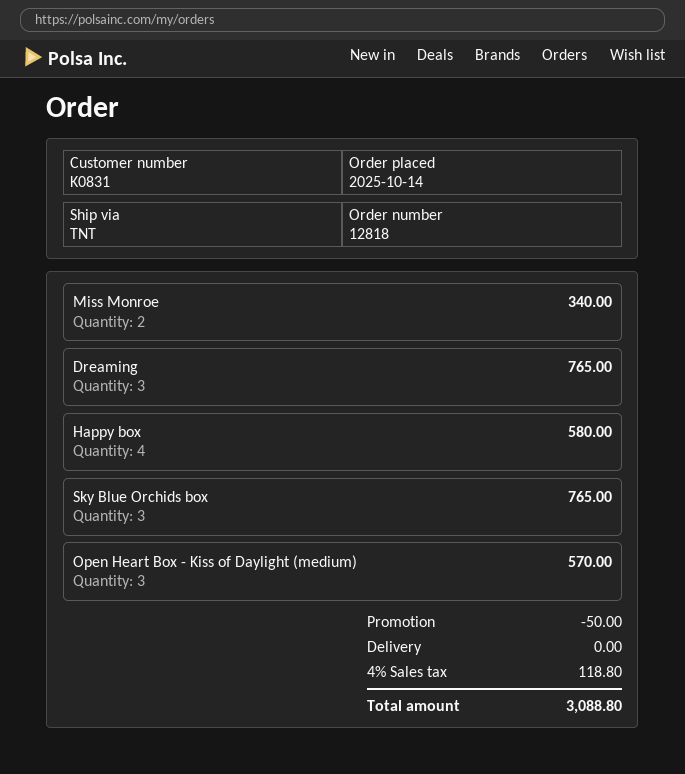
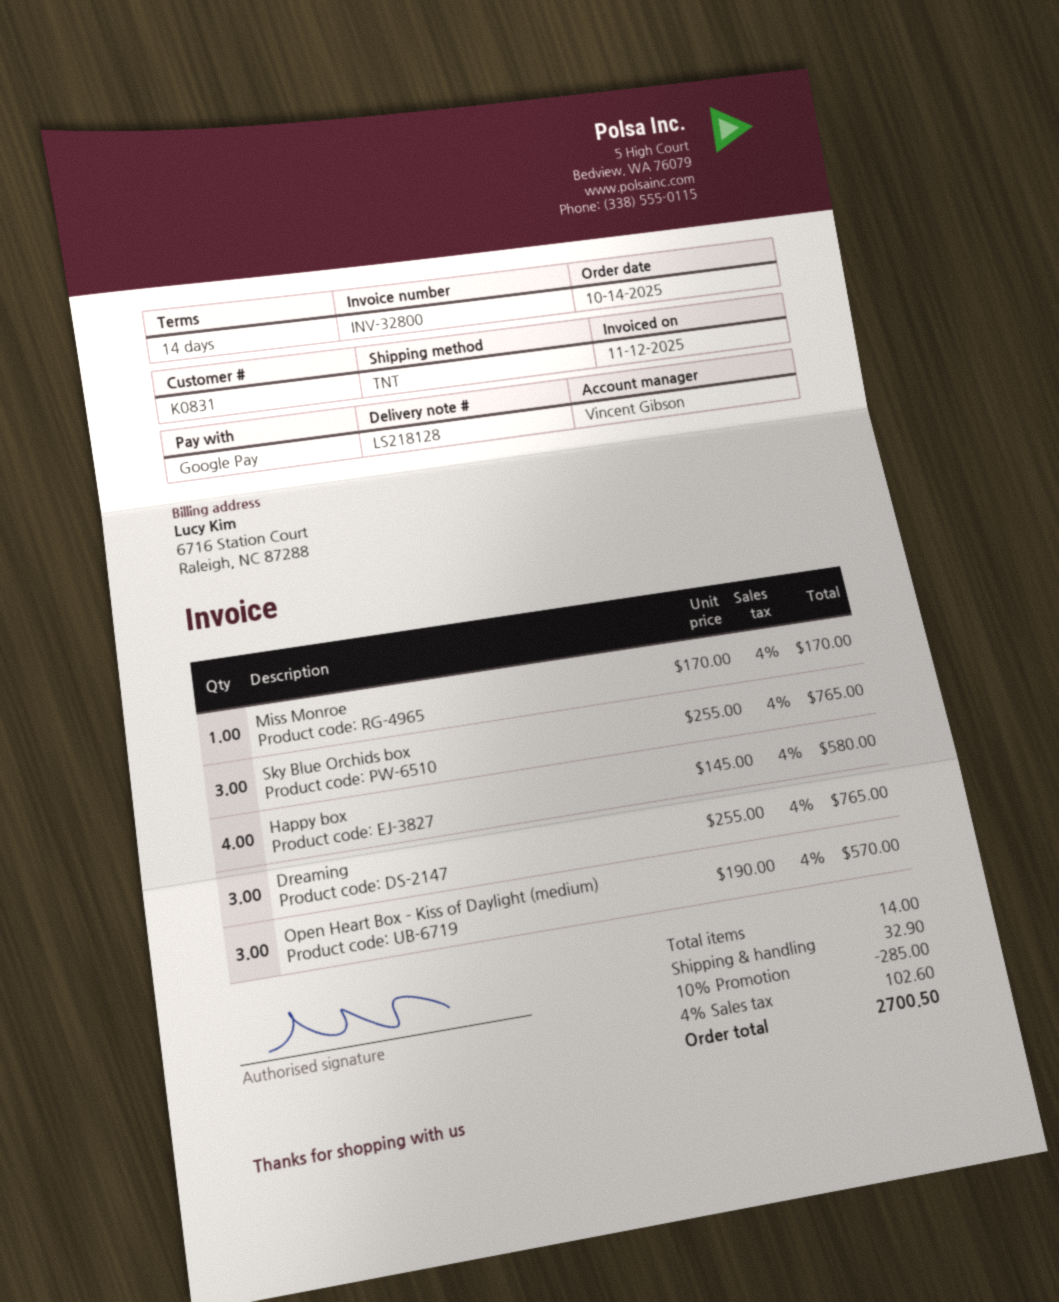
Miss Monroe: 2 for 340.00 -> 1 for 170.00
discount: 50.00 -> 285.00
shipping: 0.00 -> 32.90
tax: 4% = 118.80 -> 4% = 102.60
total: 3088.80 -> 2700.50

